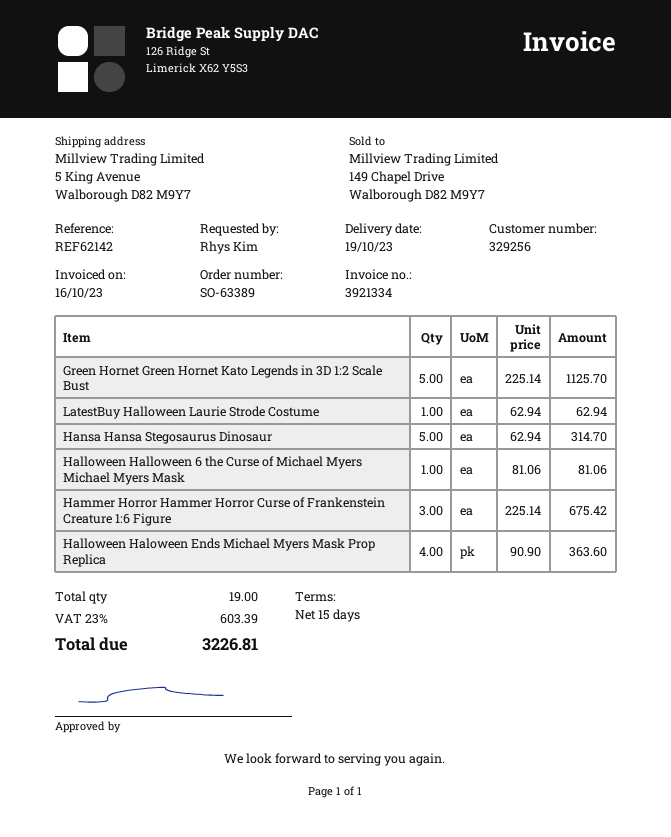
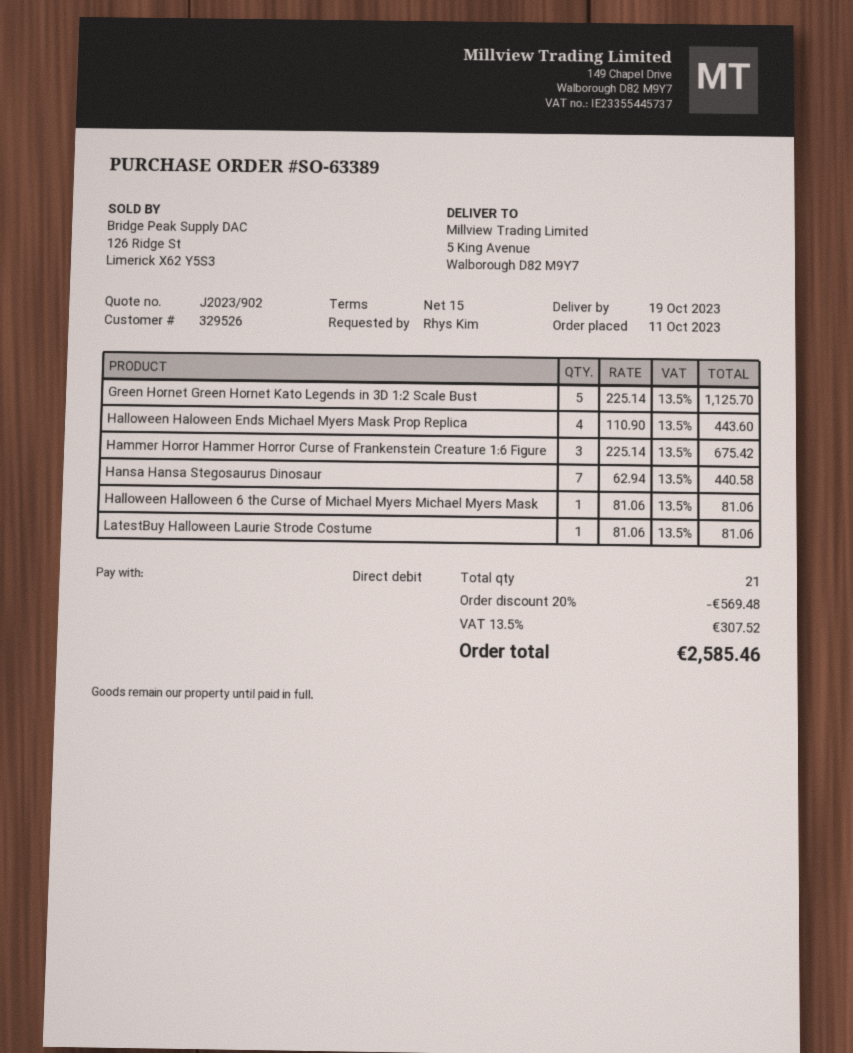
customer number: 329256 -> 329526
LatestBuy Halloween Laurie Strode Costume: 1 x 62.94 = 62.94 -> 1 x 81.06 = 81.06
Hansa Hansa Stegosaurus Dinosaur: 5 x 62.94 = 314.70 -> 7 x 62.94 = 440.58
Halloween Haloween Ends Michael Myers Mask Prop Replica: 4 x 90.90 = 363.60 -> 4 x 110.90 = 443.60
total quantity: 19 -> 21
discount: none -> 20% = 569.48
tax: 23% = 603.39 -> 13.5% = 307.52
total: 3226.81 -> 2585.46

